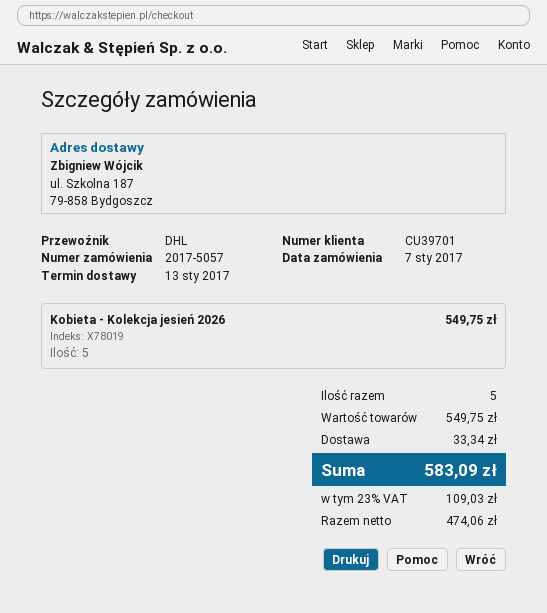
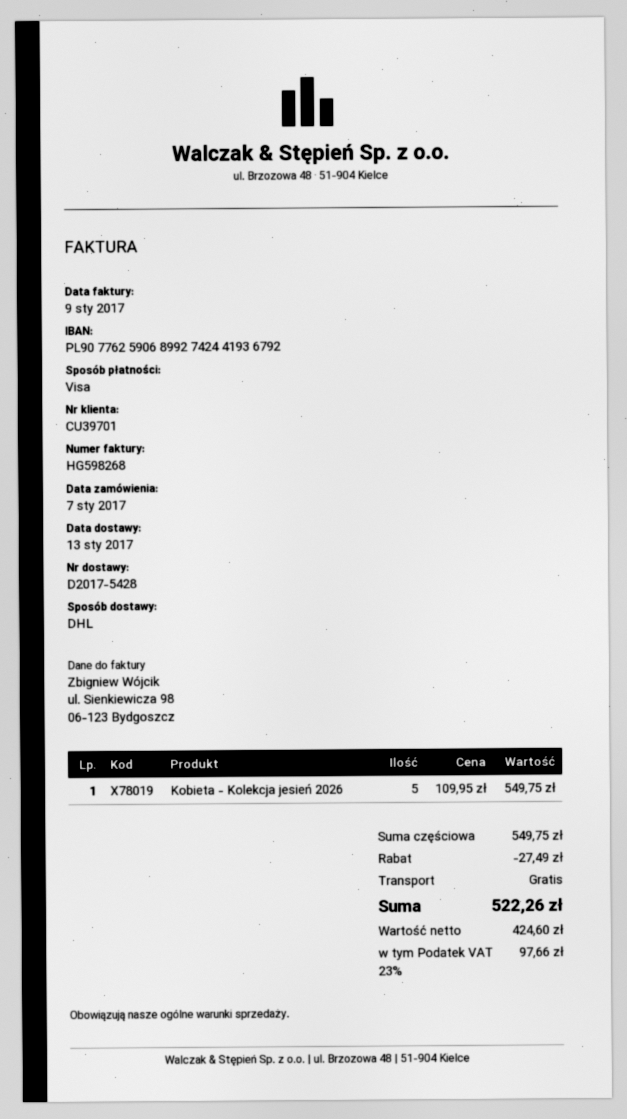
discount: none -> 27.49
shipping: 33.34 -> 0.00
net: 474.06 -> 424.60
tax: 23% = 109.03 -> 23% = 97.66
total: 583.09 -> 522.26

